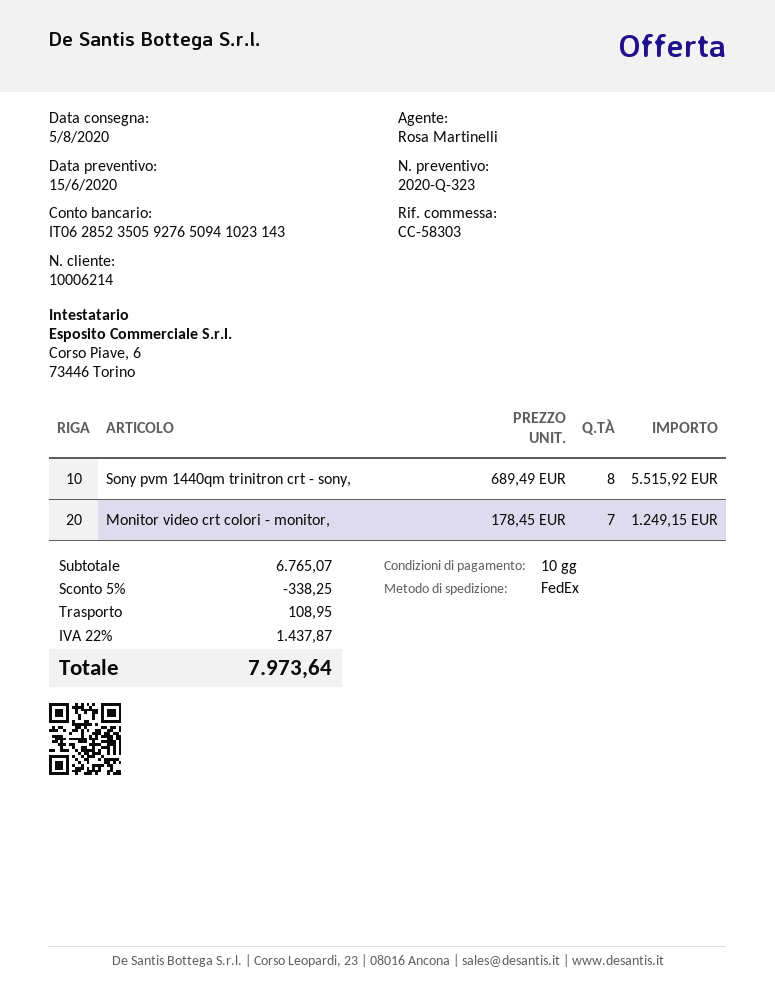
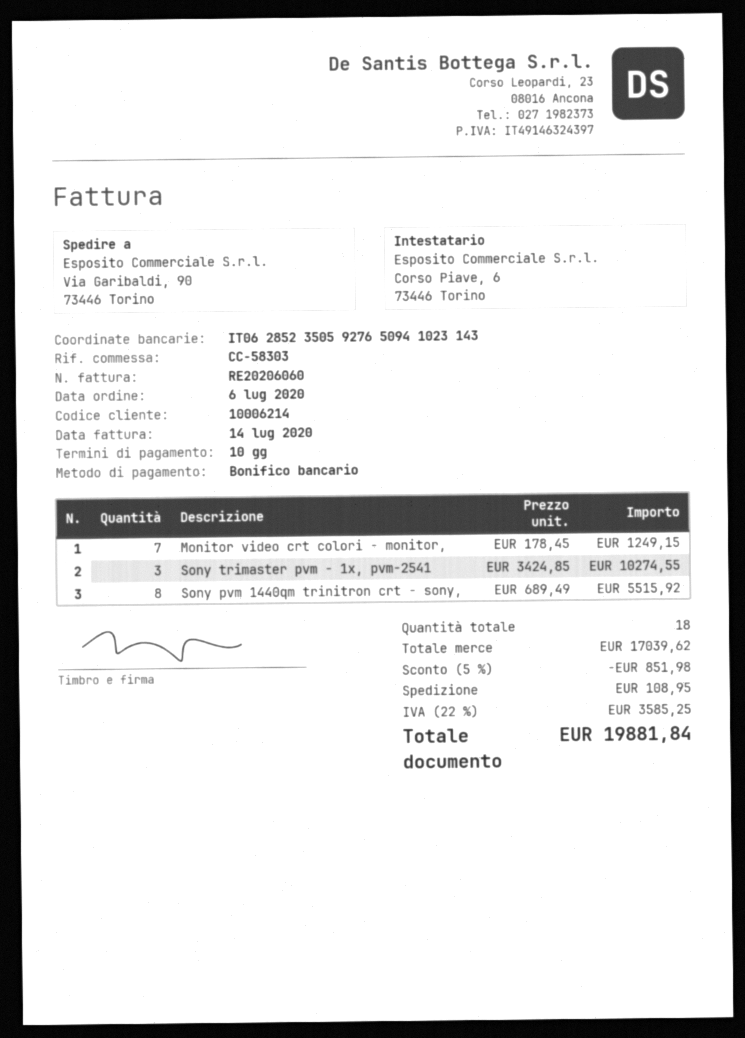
Sony trimaster pvm - 1x, pvm-2541: none -> 3 x 3424.85 = 10274.55
subtotal: 6765.07 -> 17039.62
discount: 5% = 338.25 -> 5% = 851.98
tax: 22% = 1437.87 -> 22% = 3585.25
total: 7973.64 -> 19881.84

